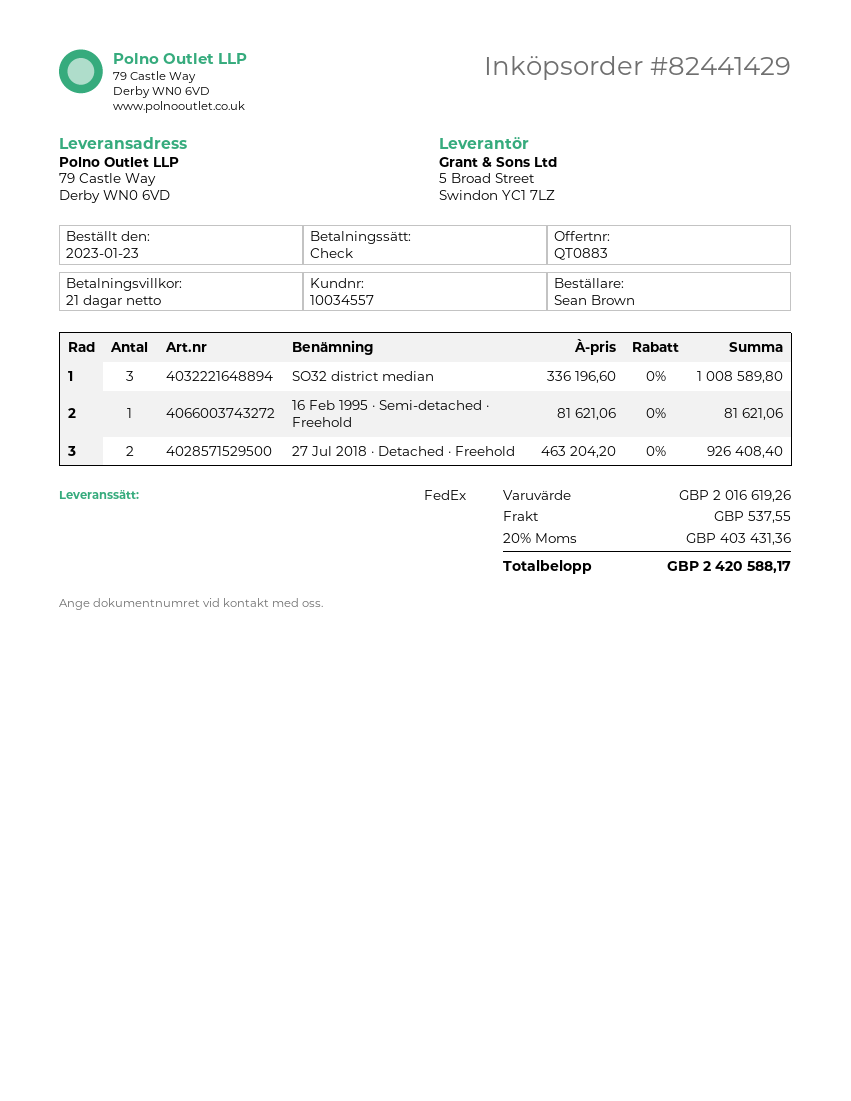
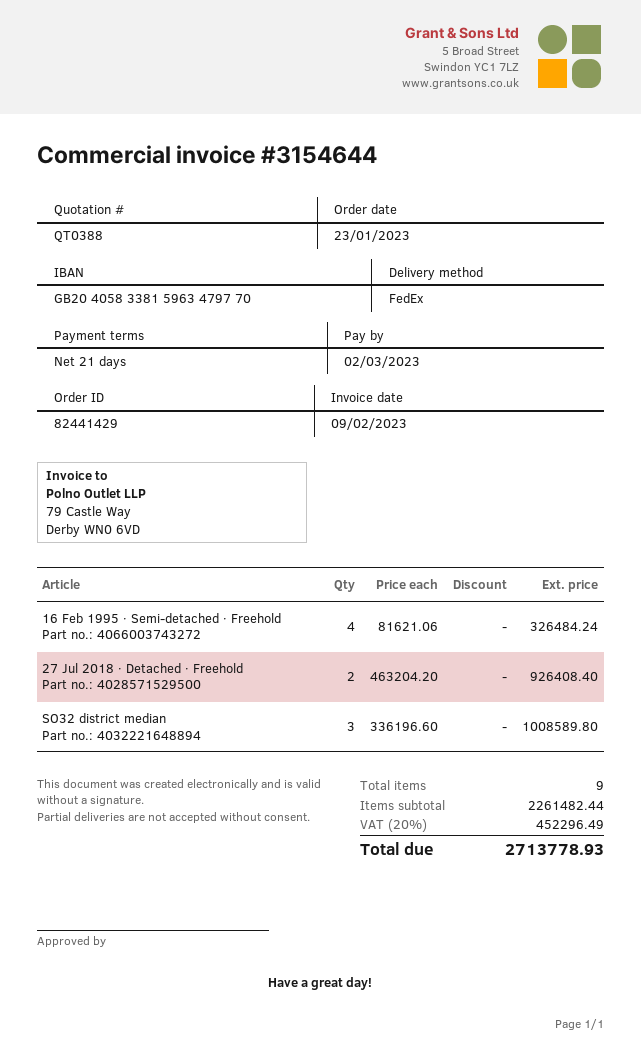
quote number: QT0883 -> QT0388
16 Feb 1995 · Semi-detached · Freehold: 1 x 81621.06 = 81621.06 -> 4 x 81621.06 = 326484.24
subtotal: 2016619.26 -> 2261482.44
shipping: 537.55 -> none
tax: 20% = 403431.36 -> 20% = 452296.49
total: 2420588.17 -> 2713778.93

